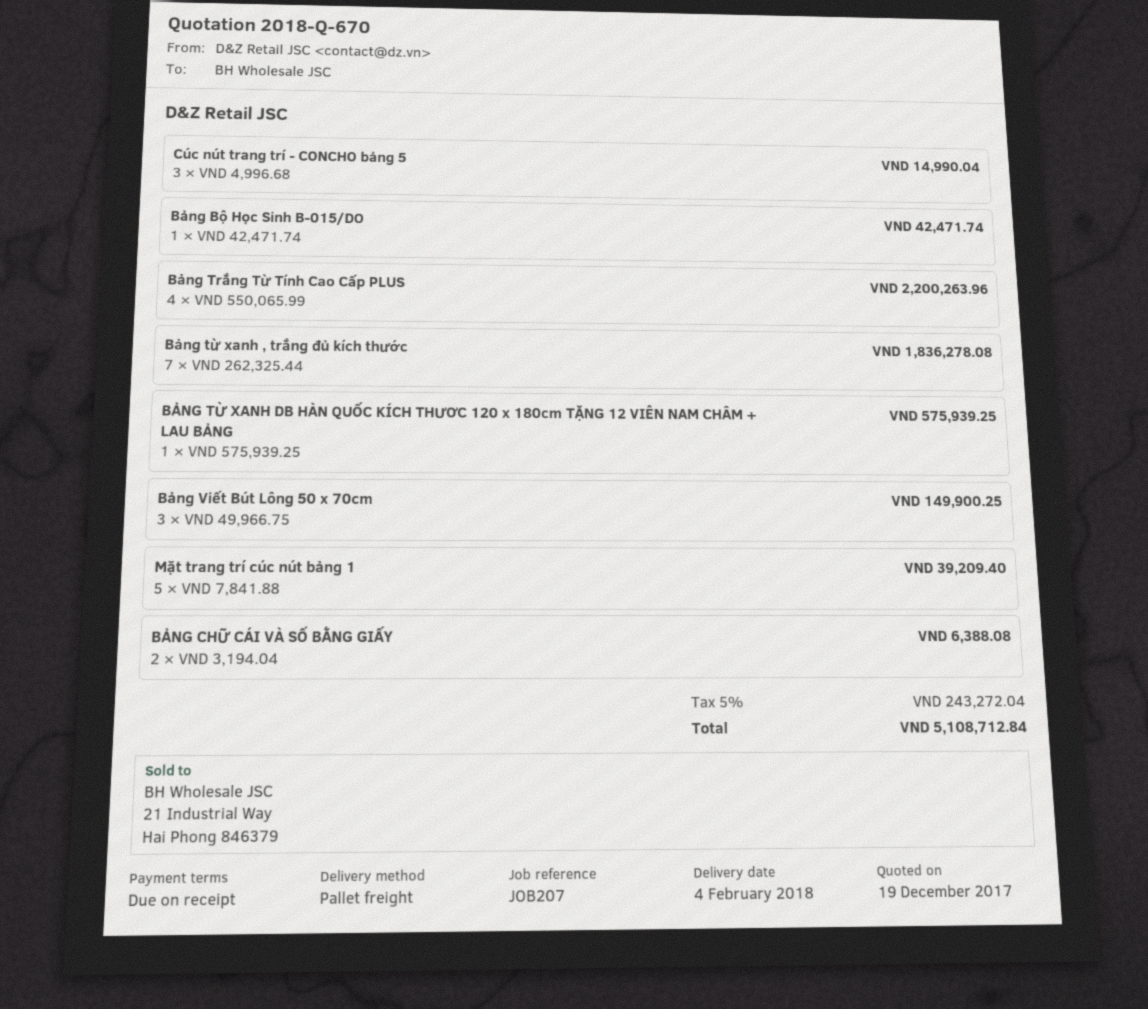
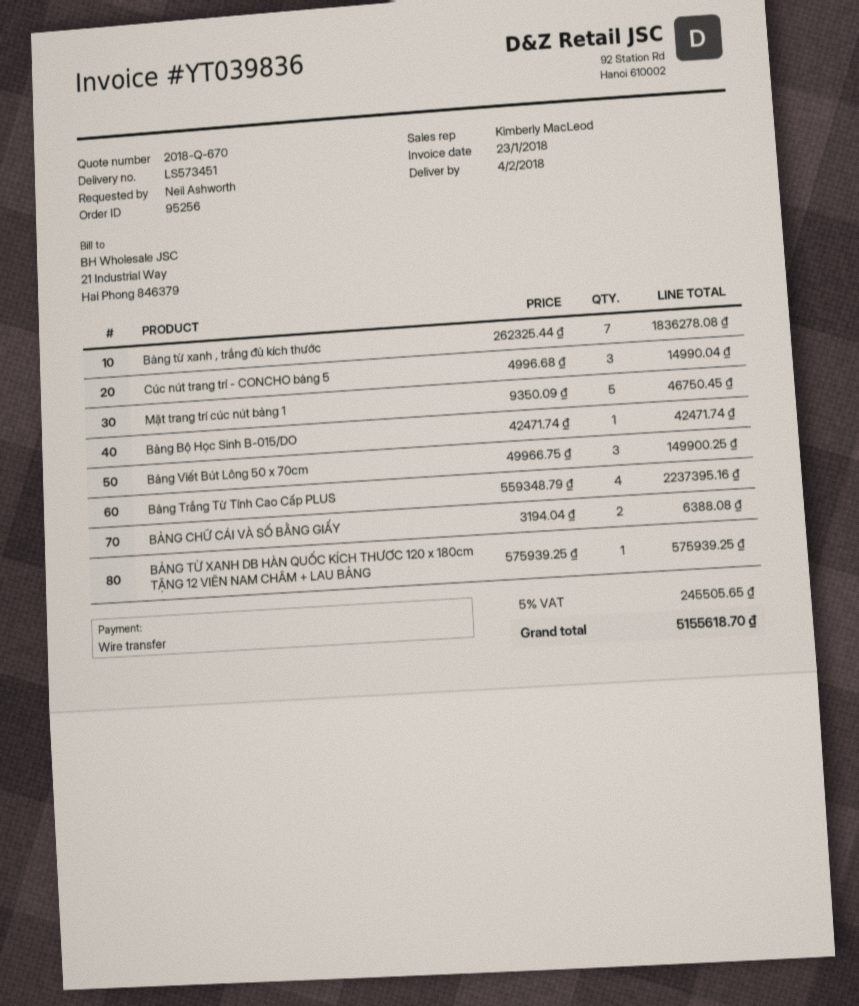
Bảng Trắng Từ Tính Cao Cấp PLUS: 4 x 550065.99 = 2200263.96 -> 4 x 559348.79 = 2237395.16
Mặt trang trí cúc nút bảng 1: 5 x 7841.88 = 39209.40 -> 5 x 9350.09 = 46750.45
tax: 5% = 243272.04 -> 5% = 245505.65
total: 5108712.84 -> 5155618.70

